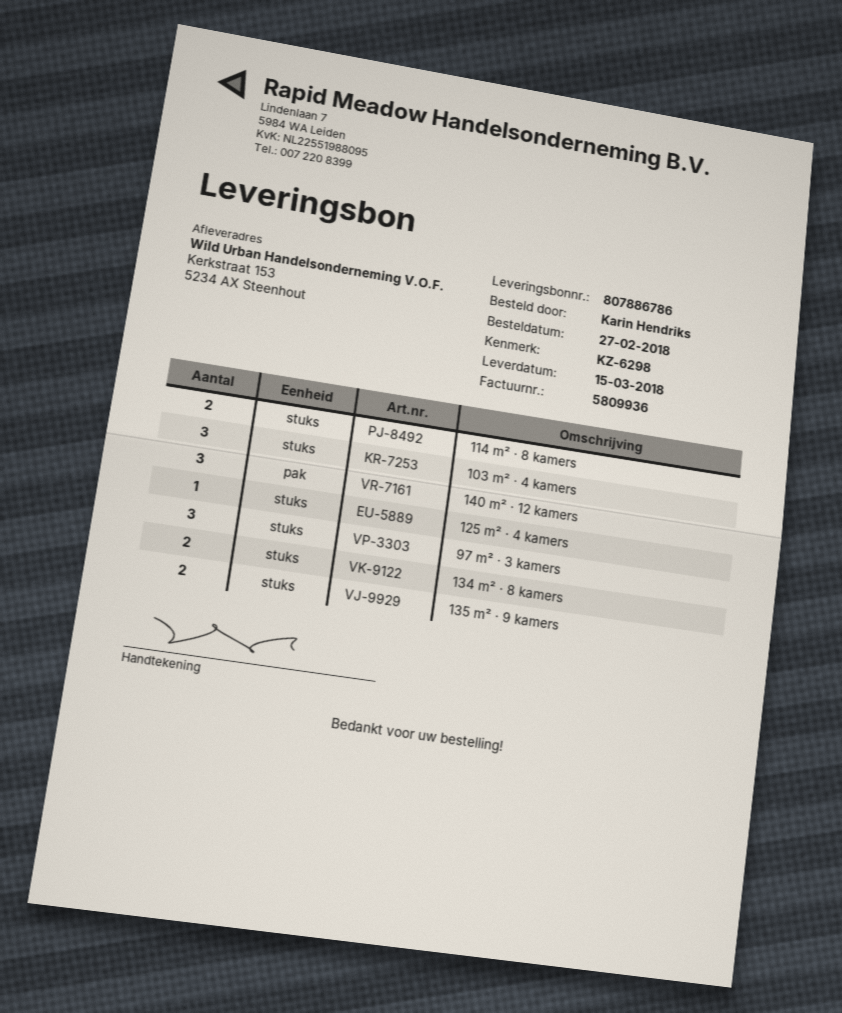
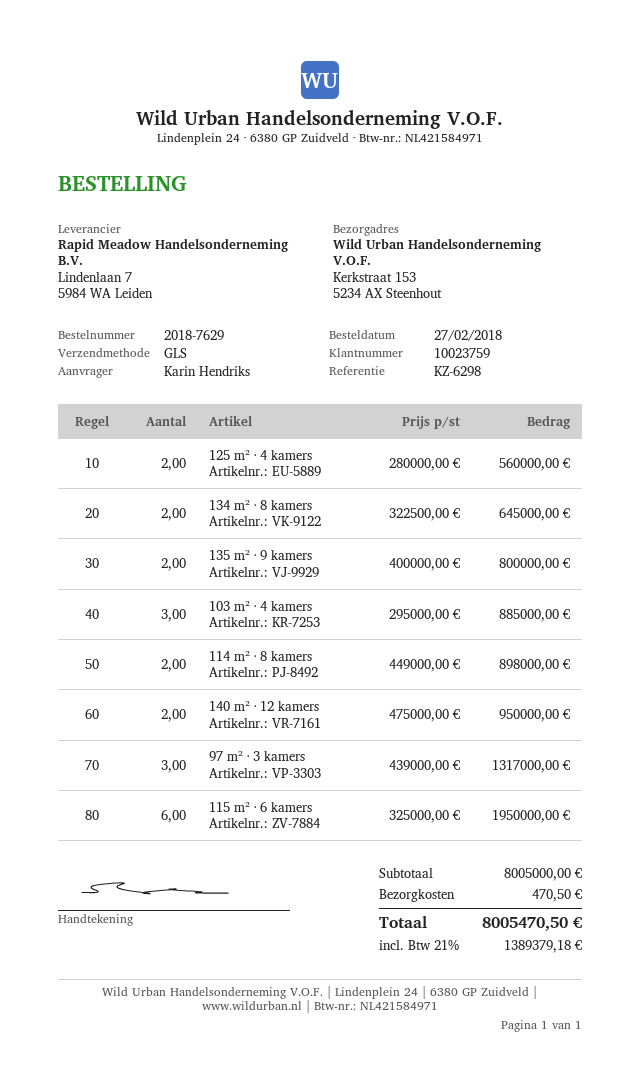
140 m² · 12 kamers: 3 -> 2
125 m² · 4 kamers: 1 -> 2
115 m² · 6 kamers: none -> 6

